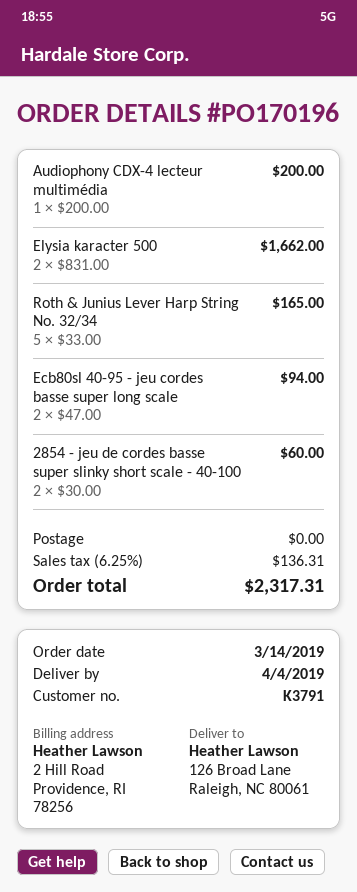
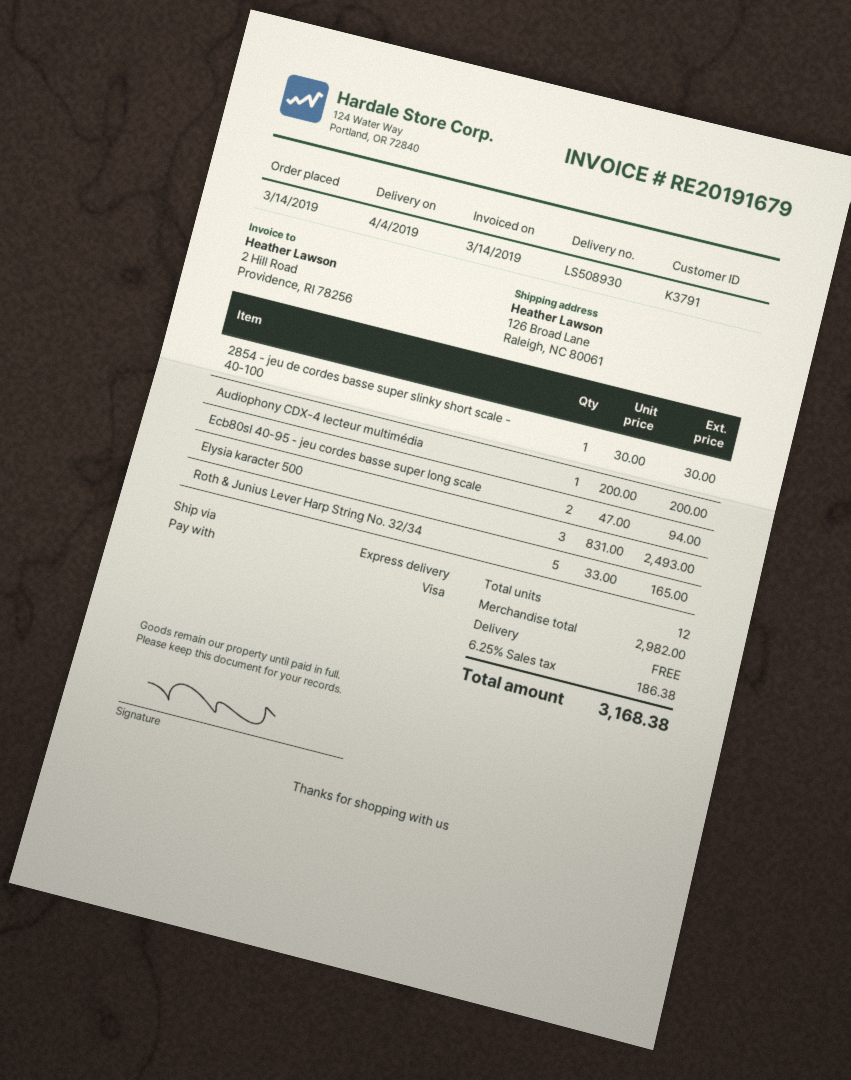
Elysia karacter 500: 2 x 831.00 = 1662.00 -> 3 x 831.00 = 2493.00
2854 - jeu de cordes basse super slinky short scale - 40-100: 2 x 30.00 = 60.00 -> 1 x 30.00 = 30.00
tax: 6.25% = 136.31 -> 6.25% = 186.38
total: 2317.31 -> 3168.38

